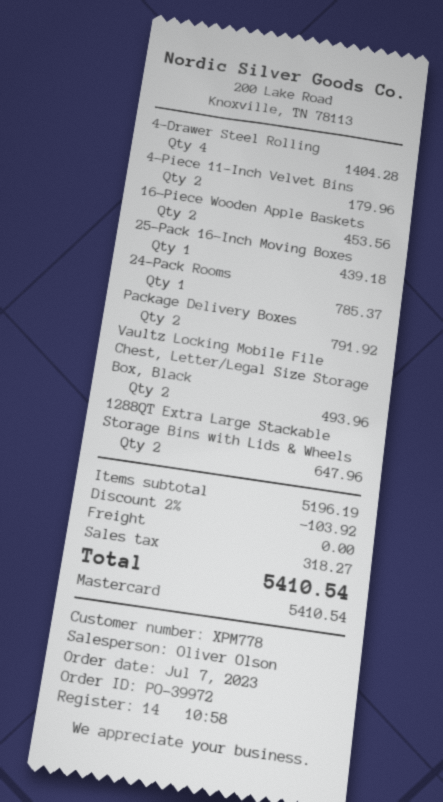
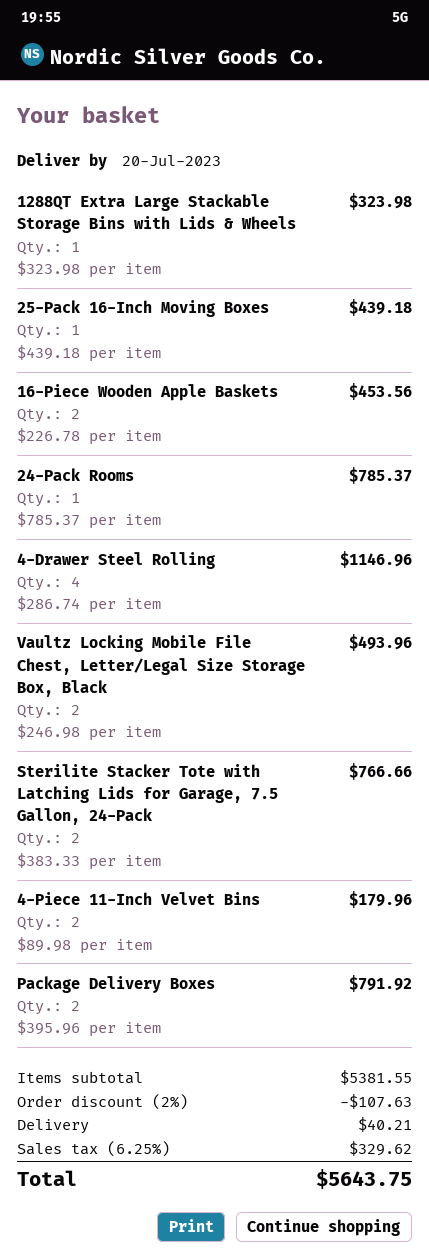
4-Drawer Steel Rolling: 4 for 1404.28 -> 4 for 1146.96
1288QT Extra Large Stackable Storage Bins with Lids & Wheels: 2 for 647.96 -> 1 for 323.98
Sterilite Stacker Tote with Latching Lids for Garage, 7.5 Gallon, 24-Pack: none -> 2 for 766.66
subtotal: 5196.19 -> 5381.55
discount: 2% = 103.92 -> 2% = 107.63
shipping: 0.00 -> 40.21
tax: 318.27 -> 329.62
total: 5410.54 -> 5643.75

